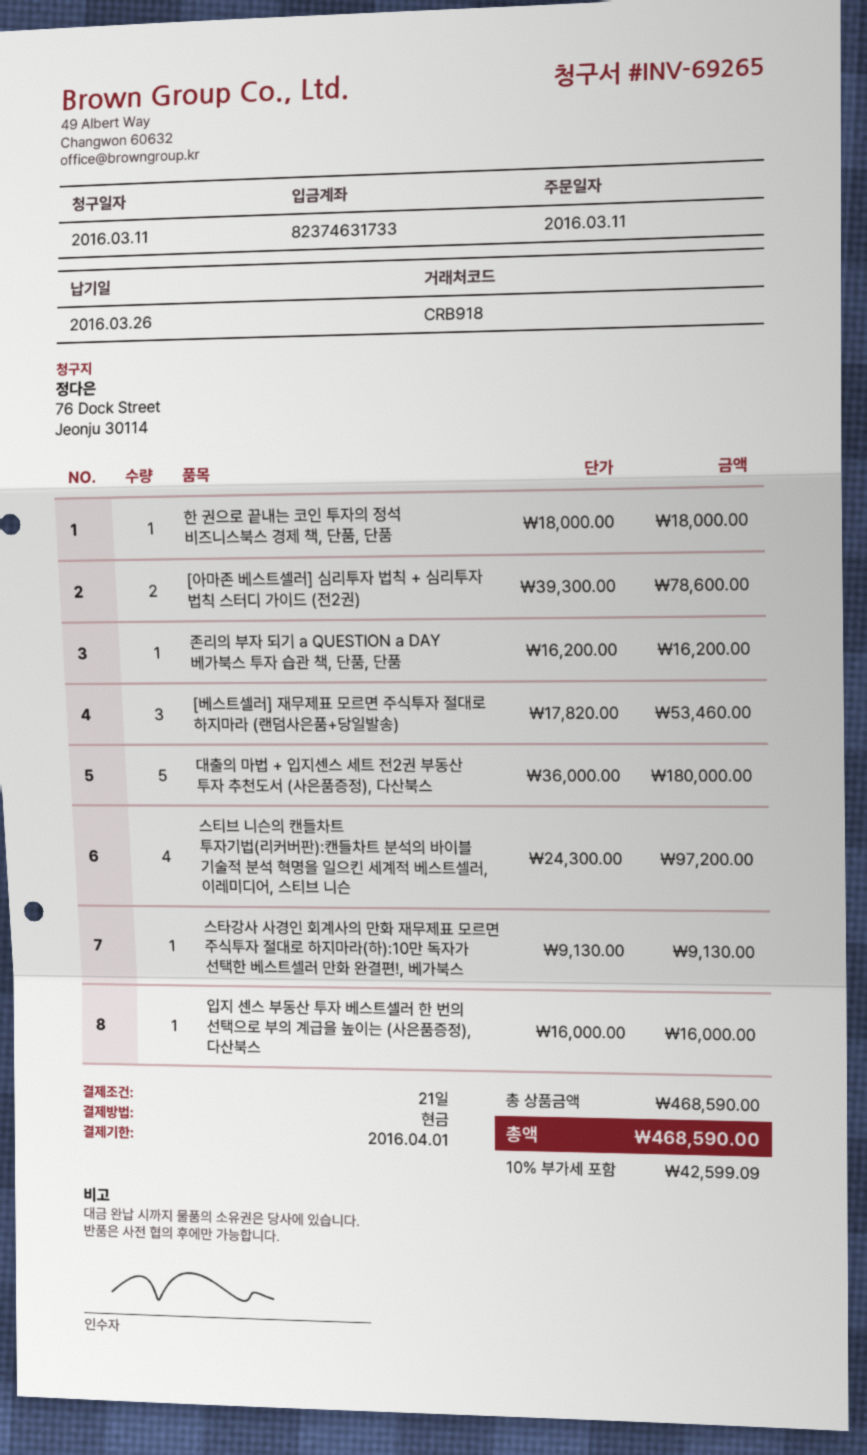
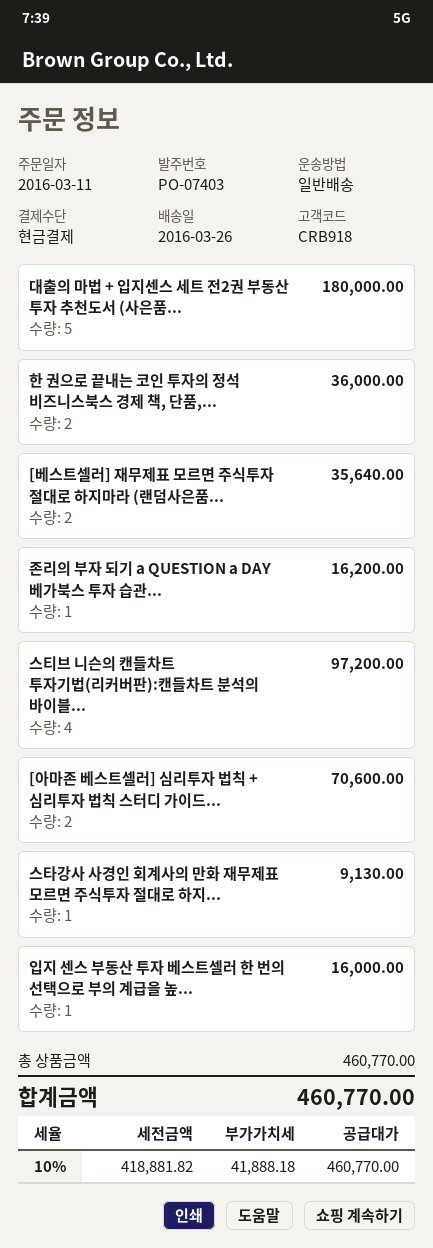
한 권으로 끝내는 코인 투자의 정석 비즈니스북스 경제 책, 단품, 단품: 1 for 18000.00 -> 2 for 36000.00
[아마존 베스트셀러] 심리투자 법칙 + 심리투자 법칙 스터디 가이드 (전2권): 2 for 78600.00 -> 2 for 70600.00
[베스트셀러] 재무제표 모르면 주식투자 절대로 하지마라 (랜덤사은품+당일발송): 3 for 53460.00 -> 2 for 35640.00
subtotal: 468590.00 -> 460770.00
tax: 10% = 42599.09 -> 10% = 41888.18
total: 468590.00 -> 460770.00

